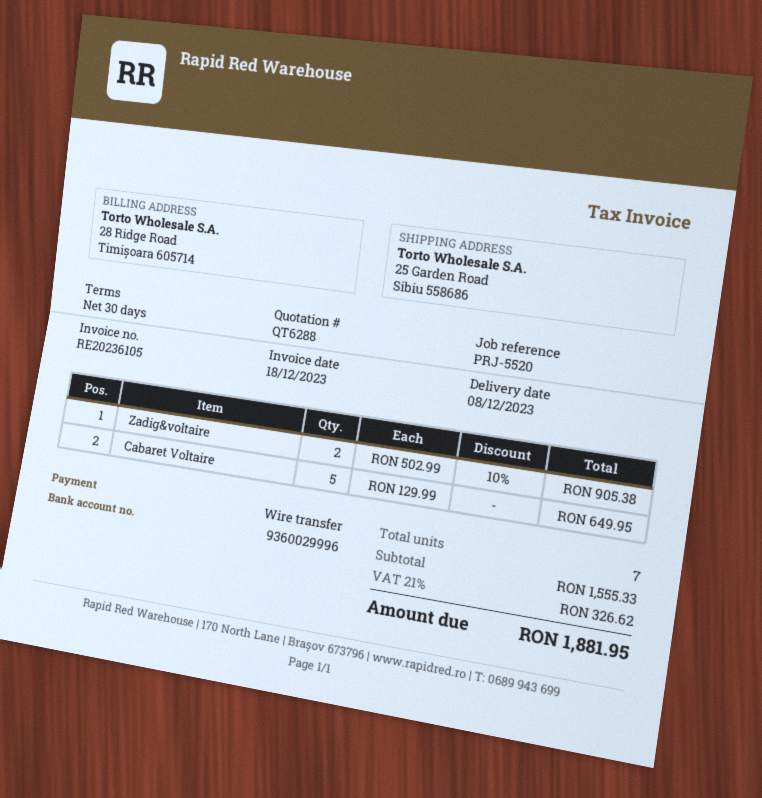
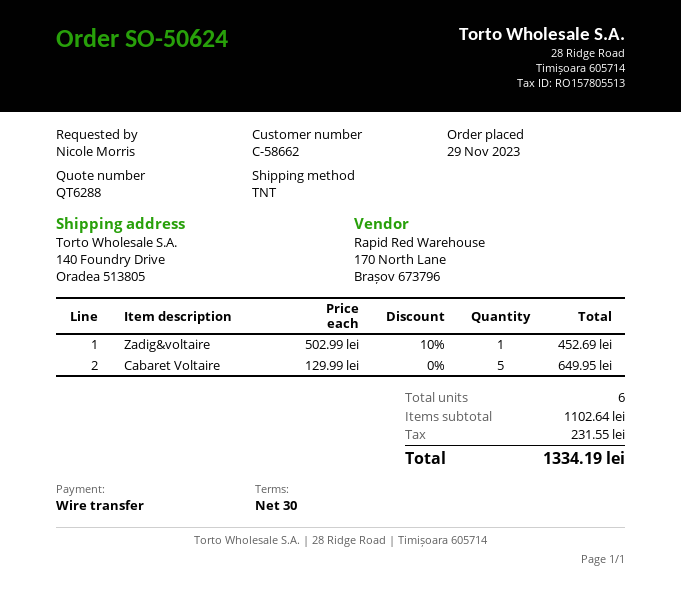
ship to: 25 Garden Road, Sibiu 558686 -> 140 Foundry Drive, Oradea 513805
Zadig&voltaire: 2 x 502.99 - 10% = 905.38 -> 1 x 502.99 - 10% = 452.69
total quantity: 7 -> 6
subtotal: 1555.33 -> 1102.64
tax: 326.62 -> 231.55
total: 1881.95 -> 1334.19

